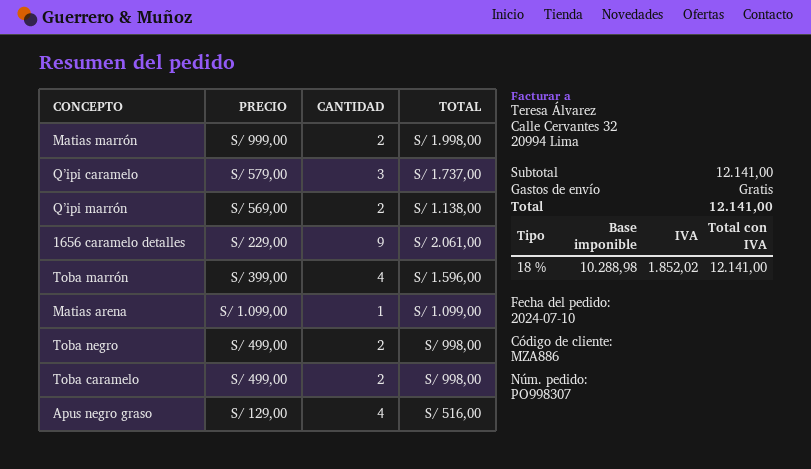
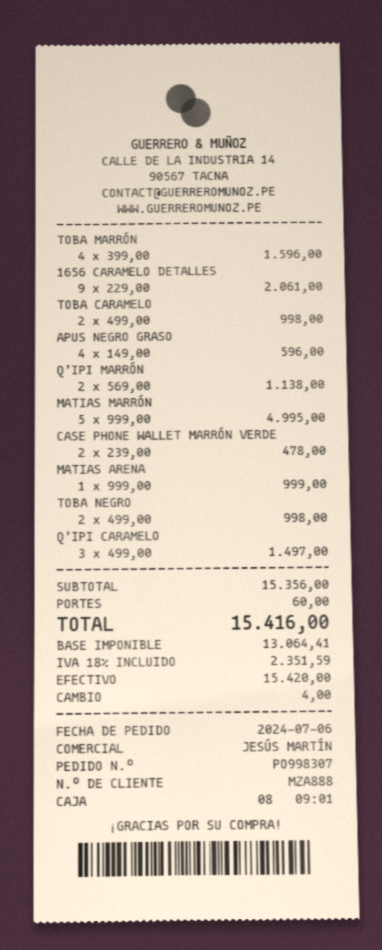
order date: 2024-07-10 -> 2024-07-06
customer number: MZA886 -> MZA888
Matias marrón: 2 x 999.00 = 1998.00 -> 5 x 999.00 = 4995.00
Q’ipi caramelo: 3 x 579.00 = 1737.00 -> 3 x 499.00 = 1497.00
Matias arena: 1 x 1099.00 = 1099.00 -> 1 x 999.00 = 999.00
Apus negro graso: 4 x 129.00 = 516.00 -> 4 x 149.00 = 596.00
CASE PHONE WALLET MARRÓN VERDE: none -> 2 x 239.00 = 478.00
subtotal: 12141.00 -> 15356.00
shipping: 0.00 -> 60.00
net: 10288.98 -> 13064.41
tax: 18% = 1852.02 -> 18% = 2351.59
total: 12141.00 -> 15416.00

